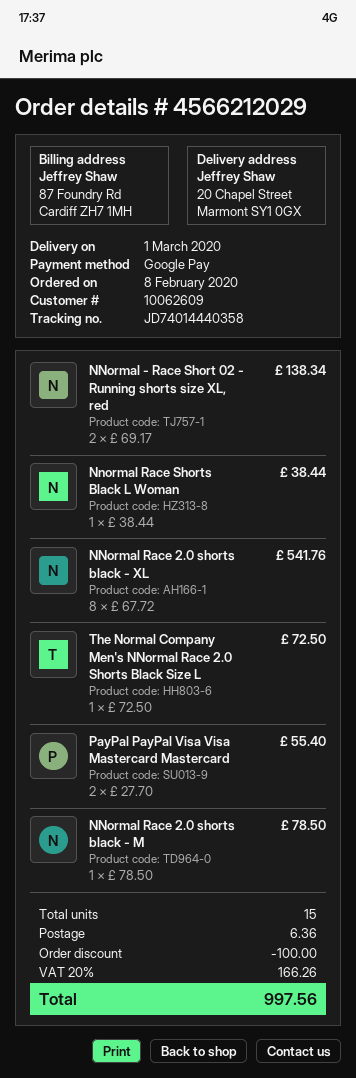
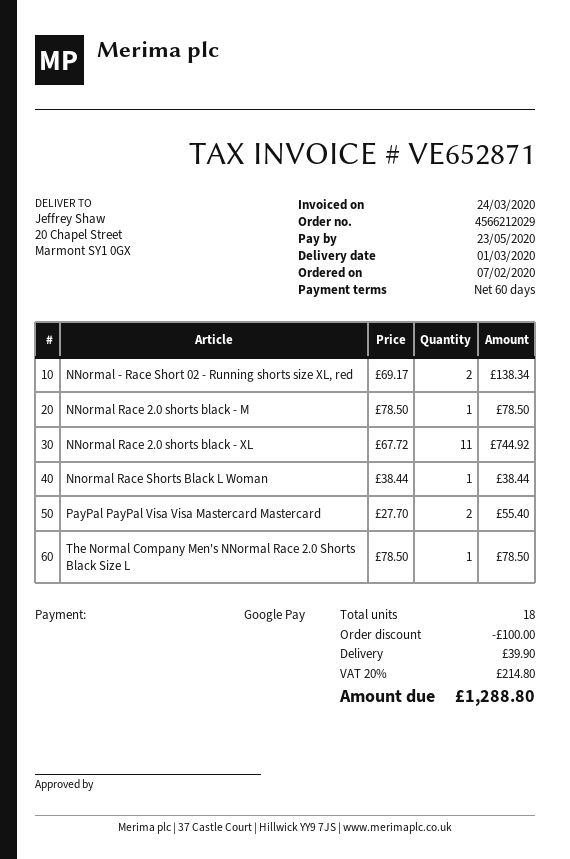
order date: 2020-02-08 -> 2020-02-07
NNormal Race 2.0 shorts black - XL: 8 x 67.72 = 541.76 -> 11 x 67.72 = 744.92
The Normal Company Men's NNormal Race 2.0 Shorts Black Size L: 1 x 72.50 = 72.50 -> 1 x 78.50 = 78.50
total quantity: 15 -> 18
shipping: 6.36 -> 39.90
tax: 20% = 166.26 -> 20% = 214.80
total: 997.56 -> 1288.80

